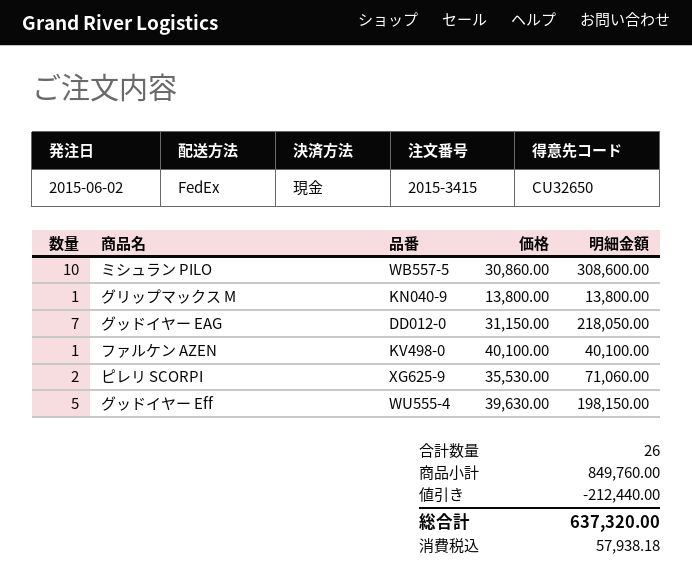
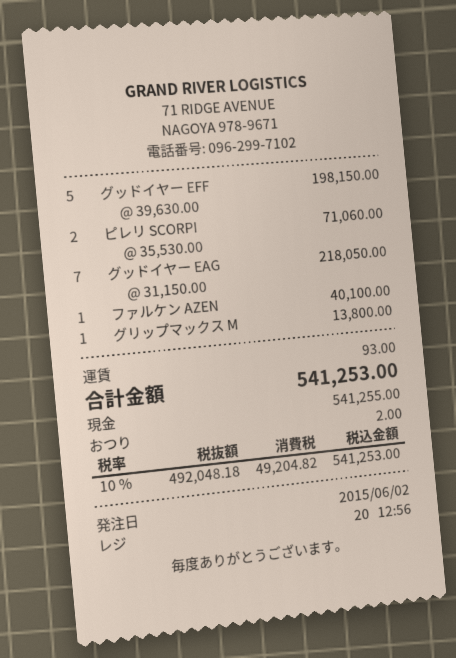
ミシュラン PILO: 10 x 30860.00 = 308600.00 -> none
discount: 212440.00 -> none
shipping: none -> 93.00
tax: 57938.18 -> 49204.82
total: 637320.00 -> 541253.00

